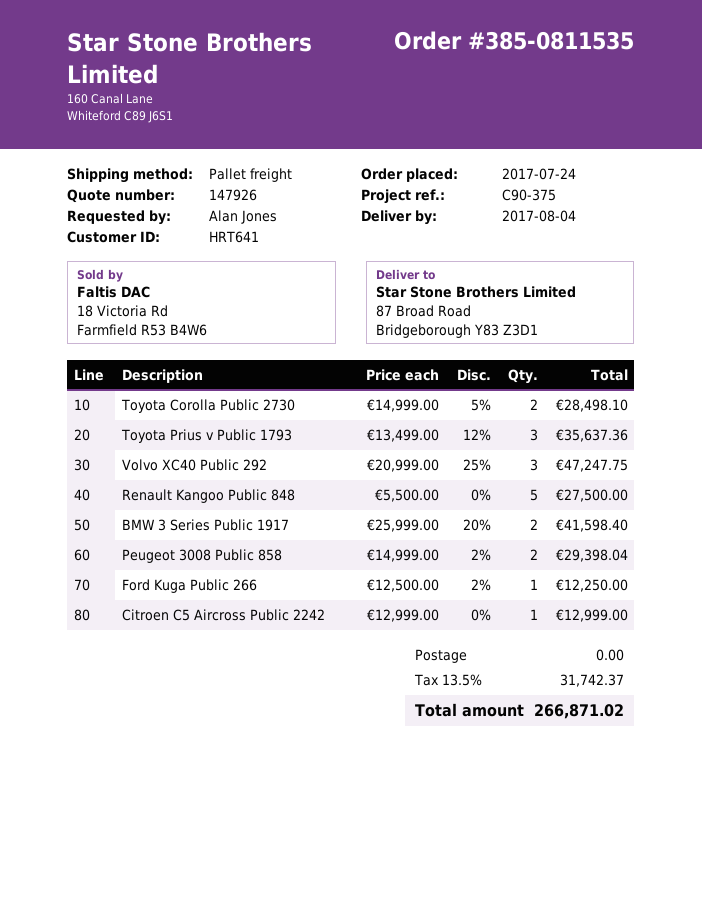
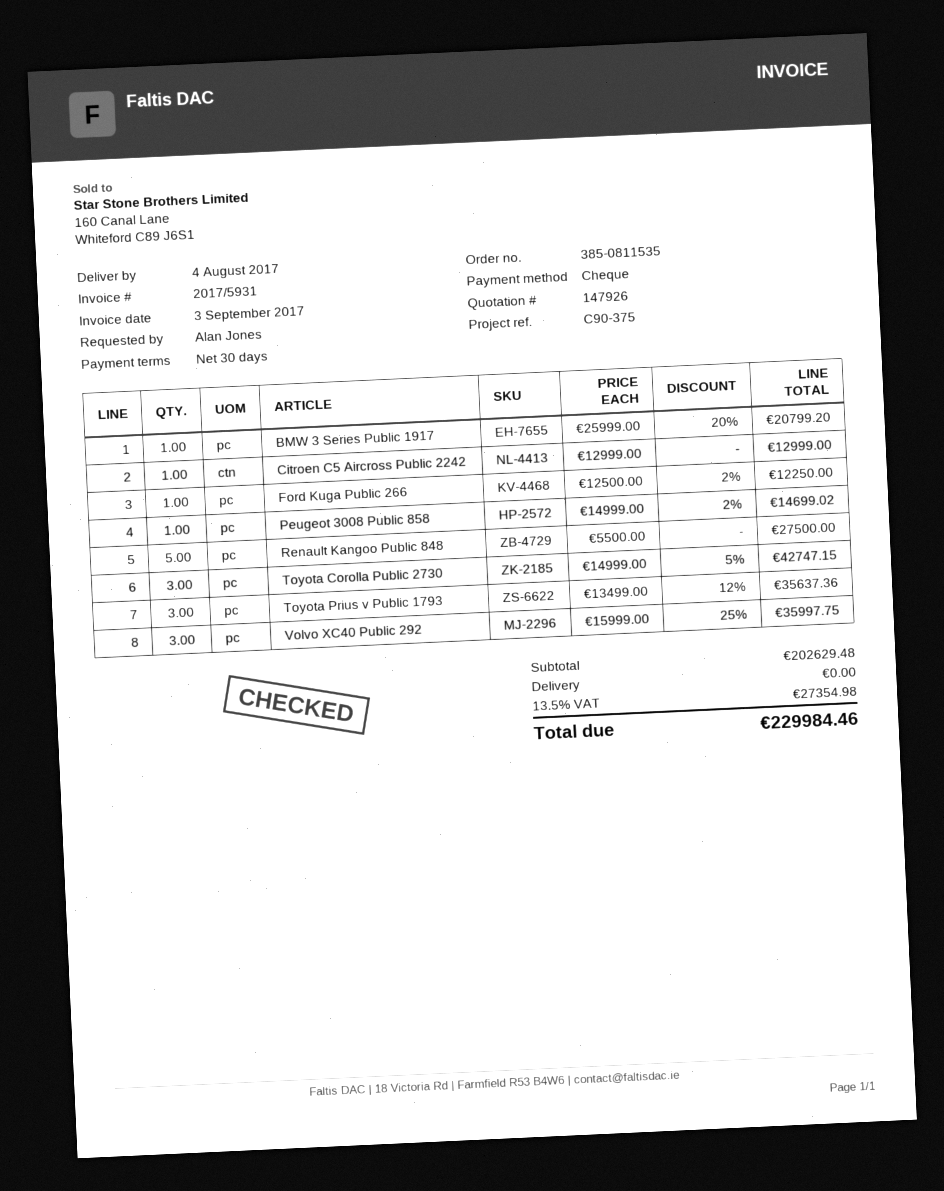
Toyota Corolla Public 2730: 2 x 14999.00 - 5% = 28498.10 -> 3 x 14999.00 - 5% = 42747.15
Volvo XC40 Public 292: 3 x 20999.00 - 25% = 47247.75 -> 3 x 15999.00 - 25% = 35997.75
BMW 3 Series Public 1917: 2 x 25999.00 - 20% = 41598.40 -> 1 x 25999.00 - 20% = 20799.20
Peugeot 3008 Public 858: 2 x 14999.00 - 2% = 29398.04 -> 1 x 14999.00 - 2% = 14699.02
tax: 13.5% = 31742.37 -> 13.5% = 27354.98
total: 266871.02 -> 229984.46

